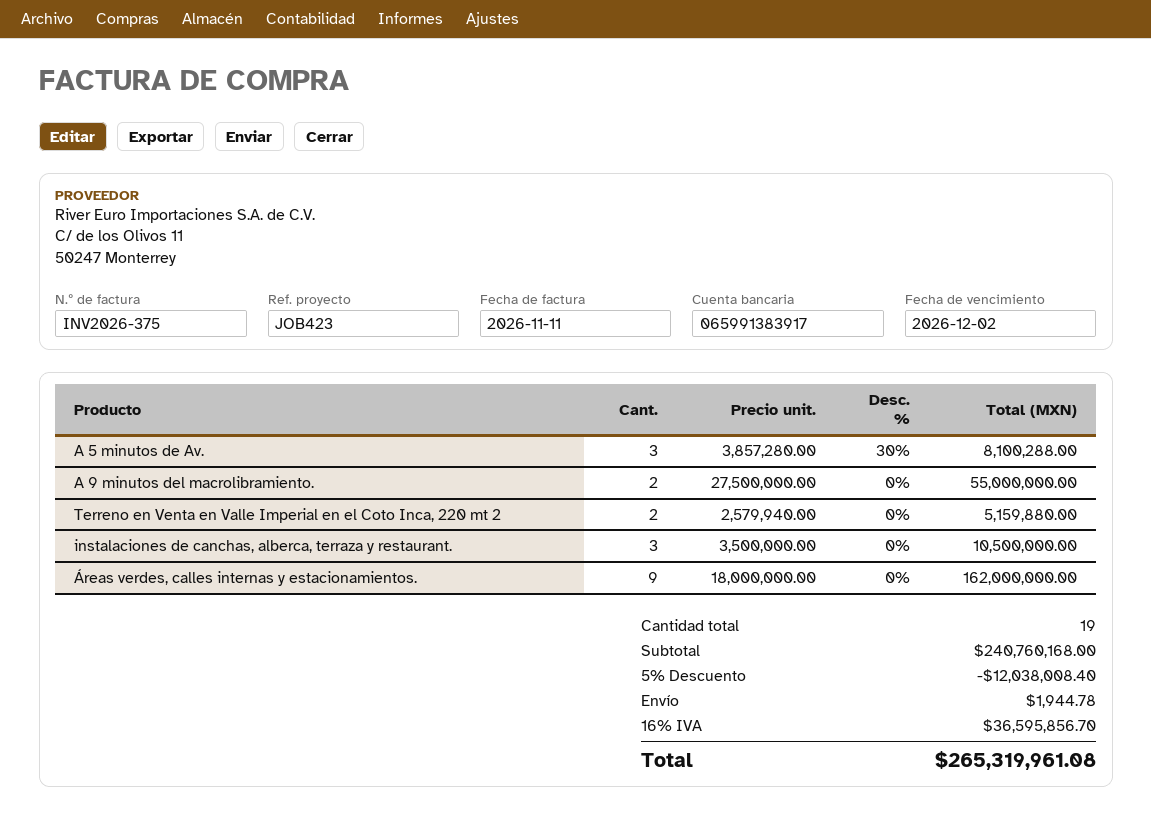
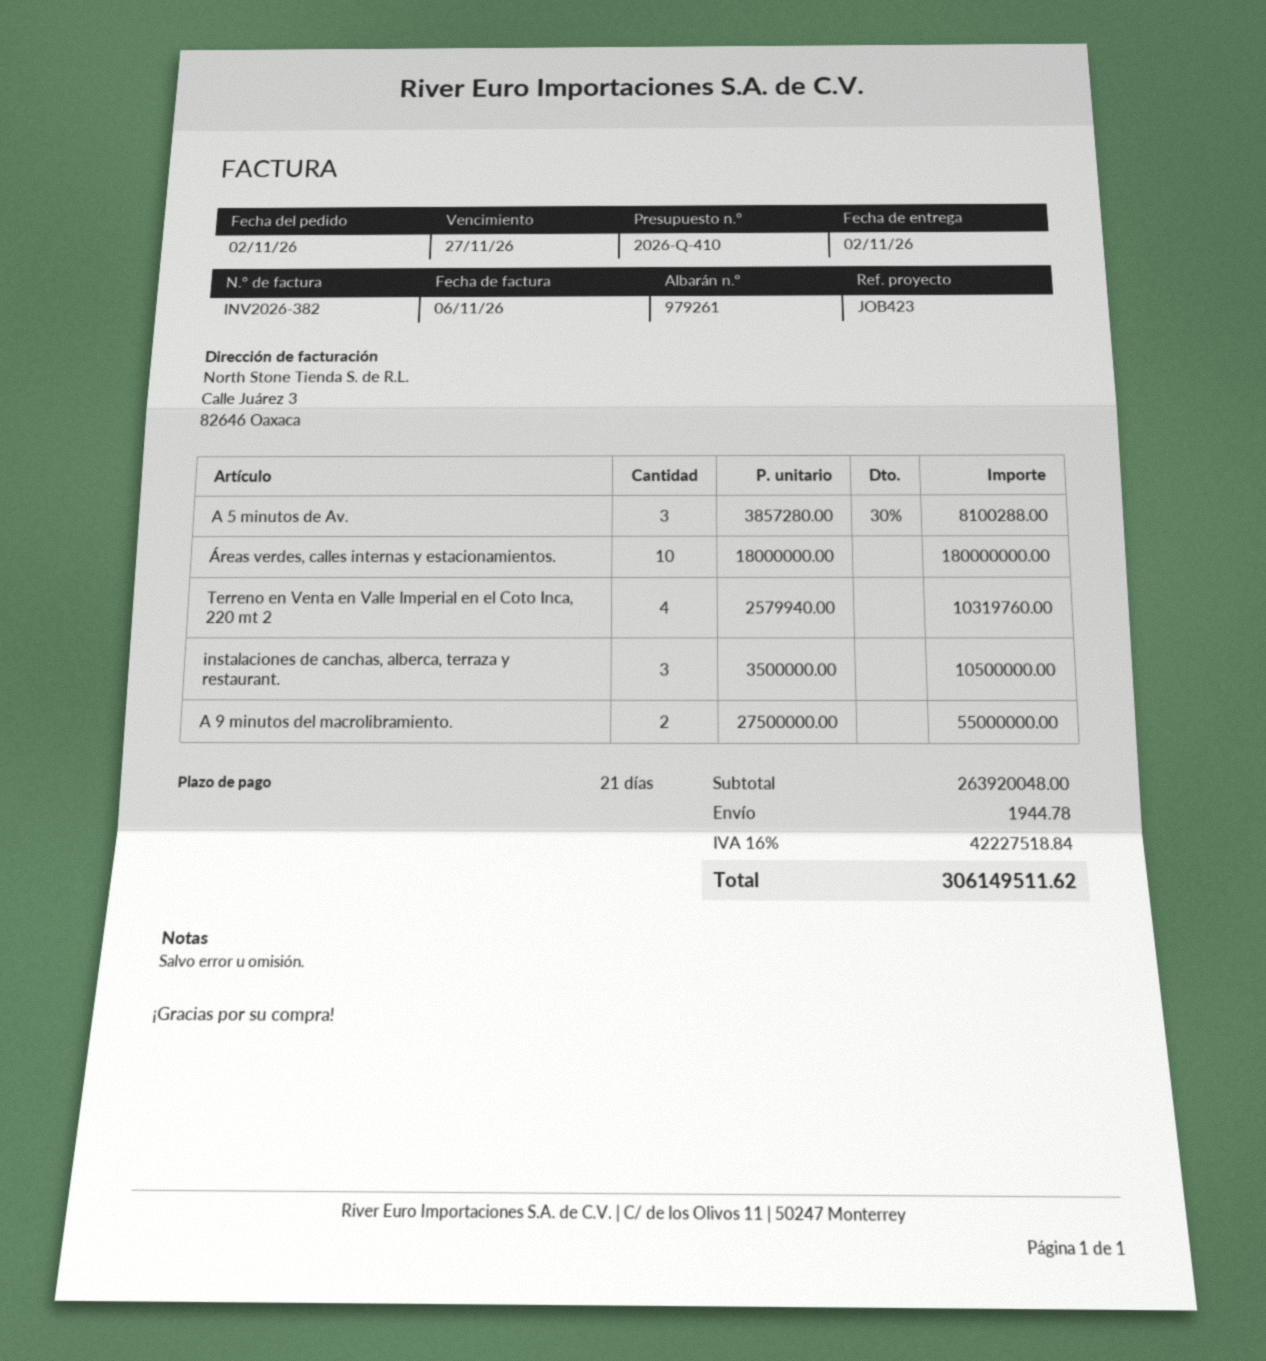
invoice number: INV2026-375 -> INV2026-382
invoice date: 2026-11-11 -> 2026-11-06
due date: 2026-12-02 -> 2026-11-27
Terreno en Venta en Valle Imperial en el Coto Inca, 220 mt 2: 2 x 2579940.00 = 5159880.00 -> 4 x 2579940.00 = 10319760.00
Áreas verdes, calles internas y estacionamientos.: 9 x 18000000.00 = 162000000.00 -> 10 x 18000000.00 = 180000000.00
subtotal: 240760168.00 -> 263920048.00
discount: 5% = 12038008.40 -> none
tax: 16% = 36595856.70 -> 16% = 42227518.84
total: 265319961.08 -> 306149511.62

